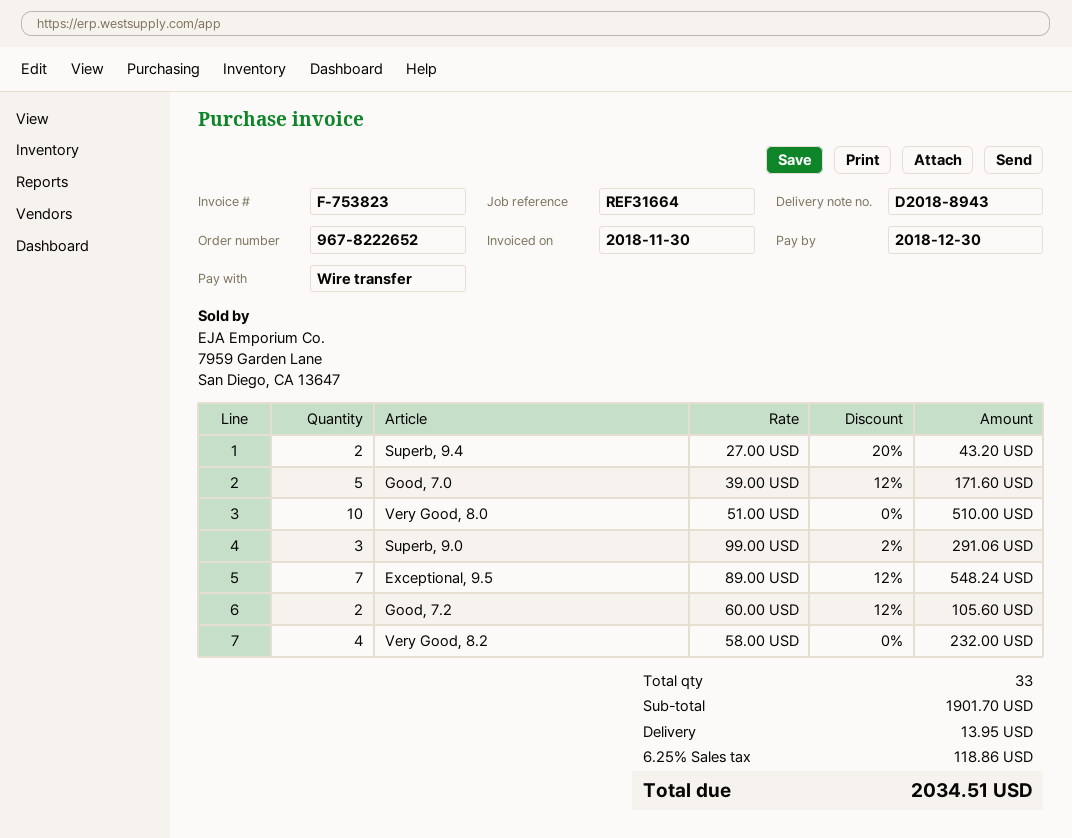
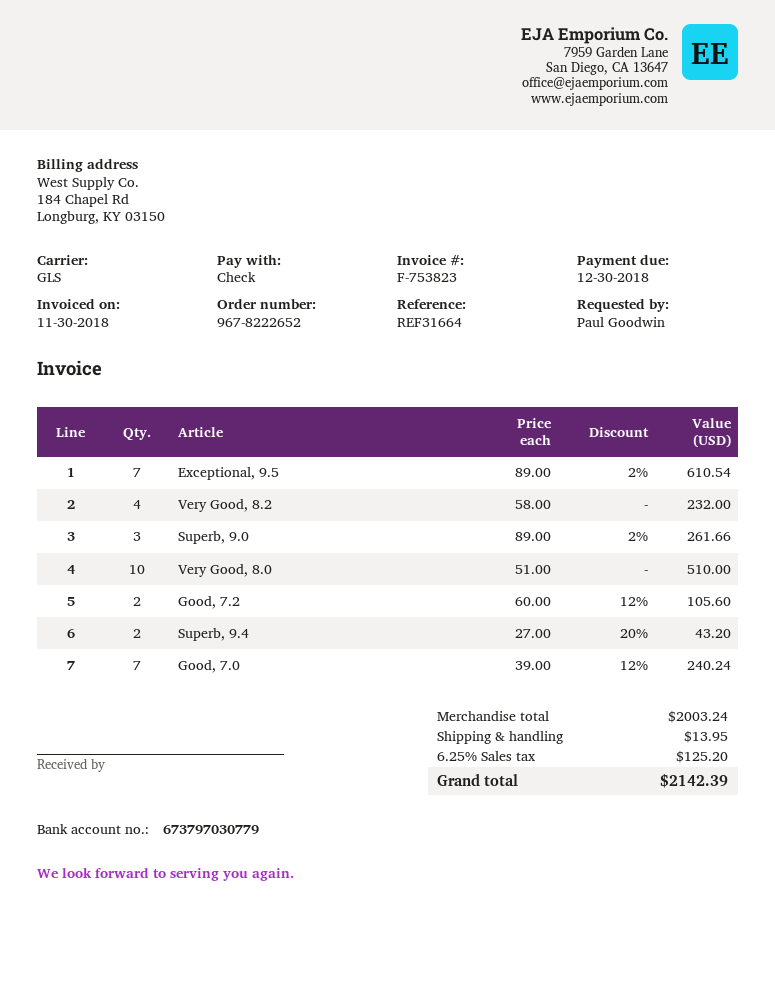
payment method: bank transfer -> cheque
Good, 7.0: 5 x 39.00 - 12% = 171.60 -> 7 x 39.00 - 12% = 240.24
Superb, 9.0: 3 x 99.00 - 2% = 291.06 -> 3 x 89.00 - 2% = 261.66
Exceptional, 9.5: 7 x 89.00 - 12% = 548.24 -> 7 x 89.00 - 2% = 610.54
subtotal: 1901.70 -> 2003.24
tax: 6.25% = 118.86 -> 6.25% = 125.20
total: 2034.51 -> 2142.39

